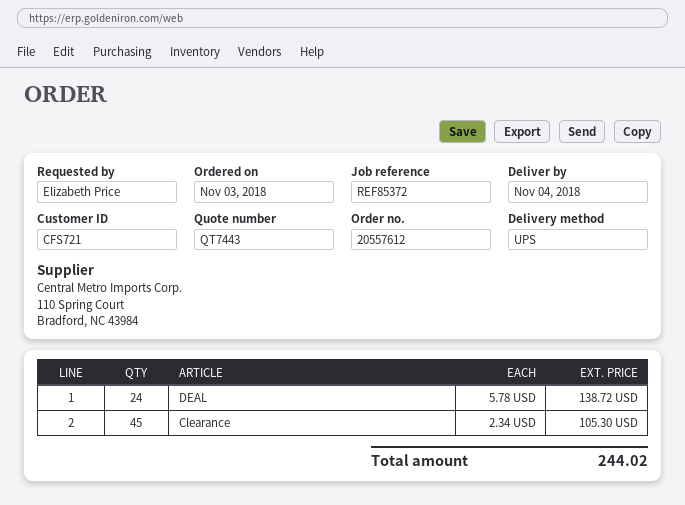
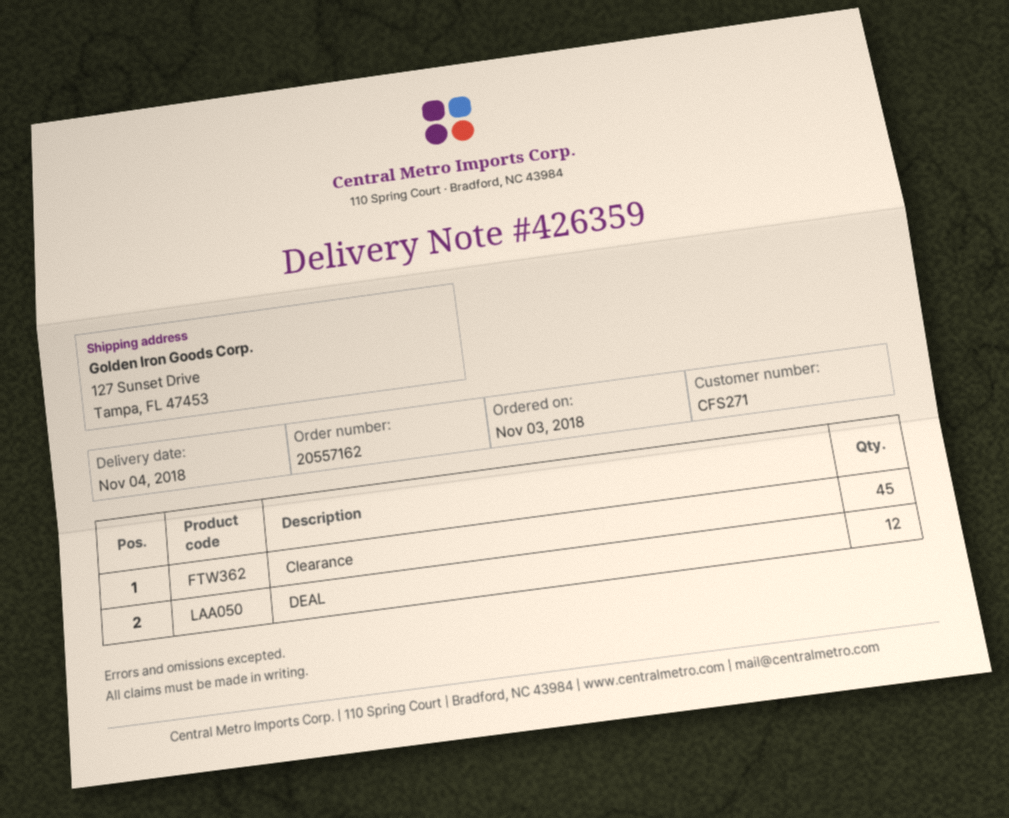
order number: 20557612 -> 20557162
customer number: CFS721 -> CFS271
DEAL: 24 -> 12

